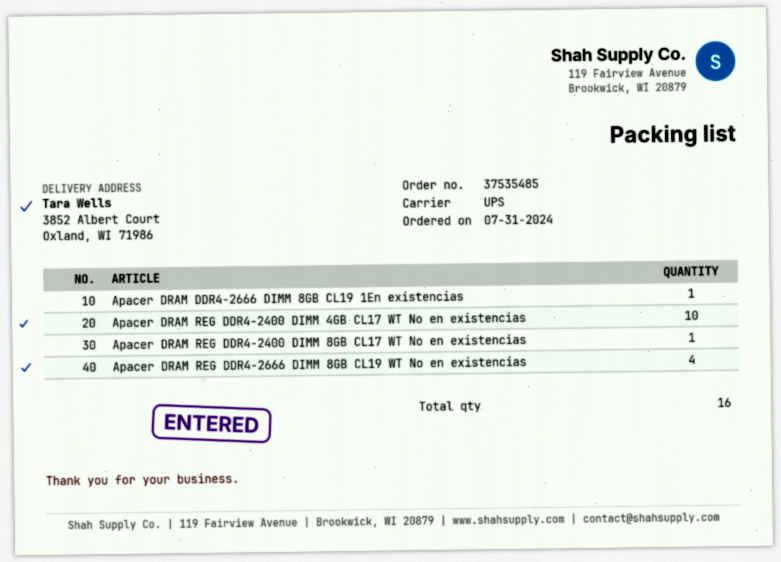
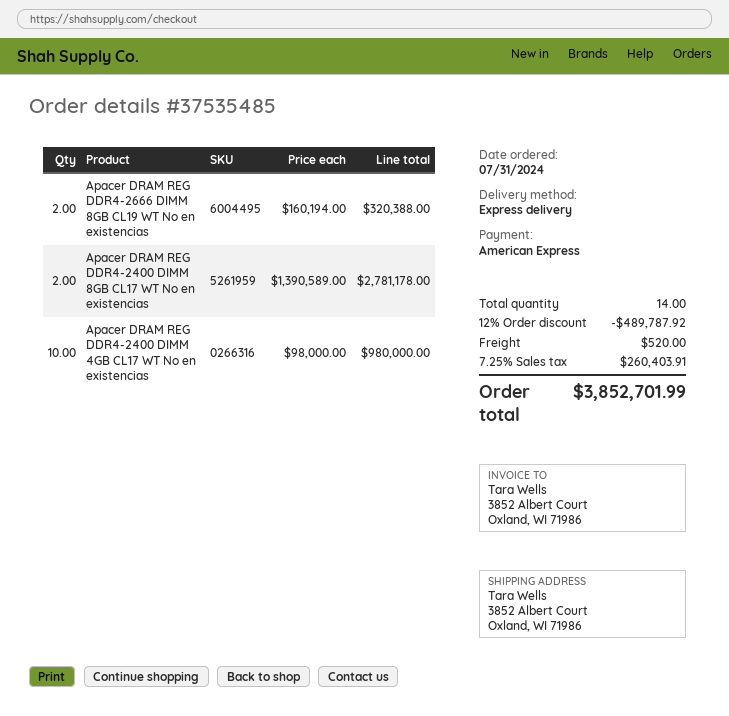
shipping method: UPS -> express
Apacer DRAM DDR4-2666 DIMM 8GB CL19 1En existencias: 1 -> none
Apacer DRAM REG DDR4-2400 DIMM 8GB CL17 WT No en existencias: 1 -> 2
Apacer DRAM REG DDR4-2666 DIMM 8GB CL19 WT No en existencias: 4 -> 2
total quantity: 16 -> 14

